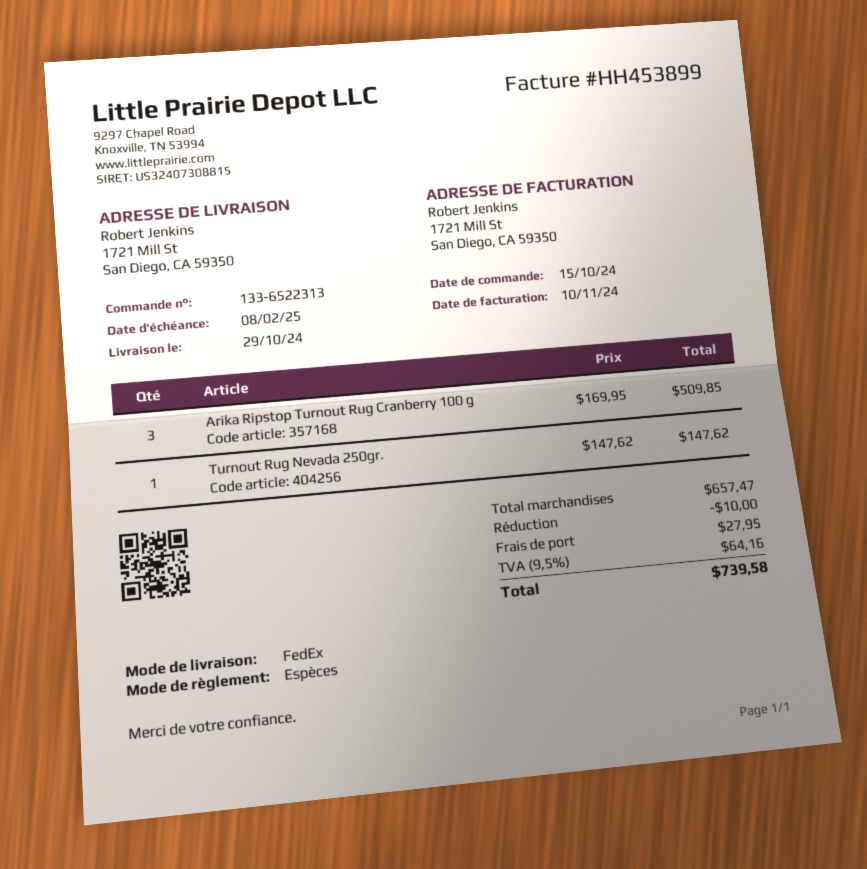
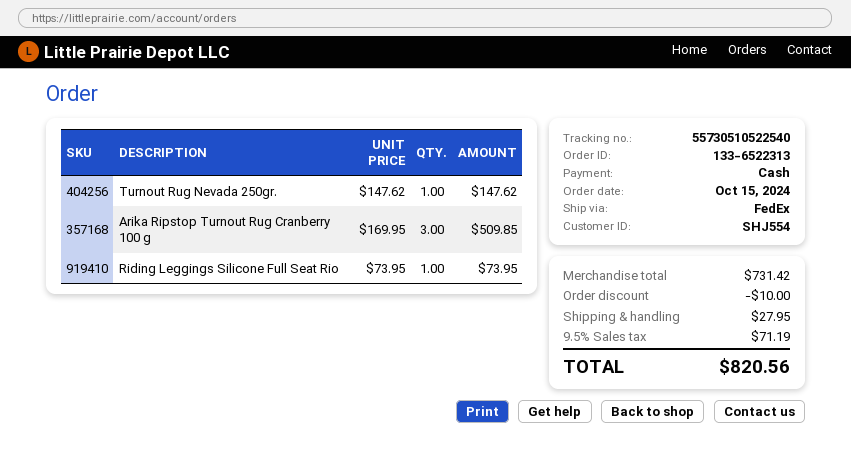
Riding Leggings Silicone Full Seat Rio: none -> 1 x 73.95 = 73.95
subtotal: 657.47 -> 731.42
tax: 9.5% = 64.16 -> 9.5% = 71.19
total: 739.58 -> 820.56

